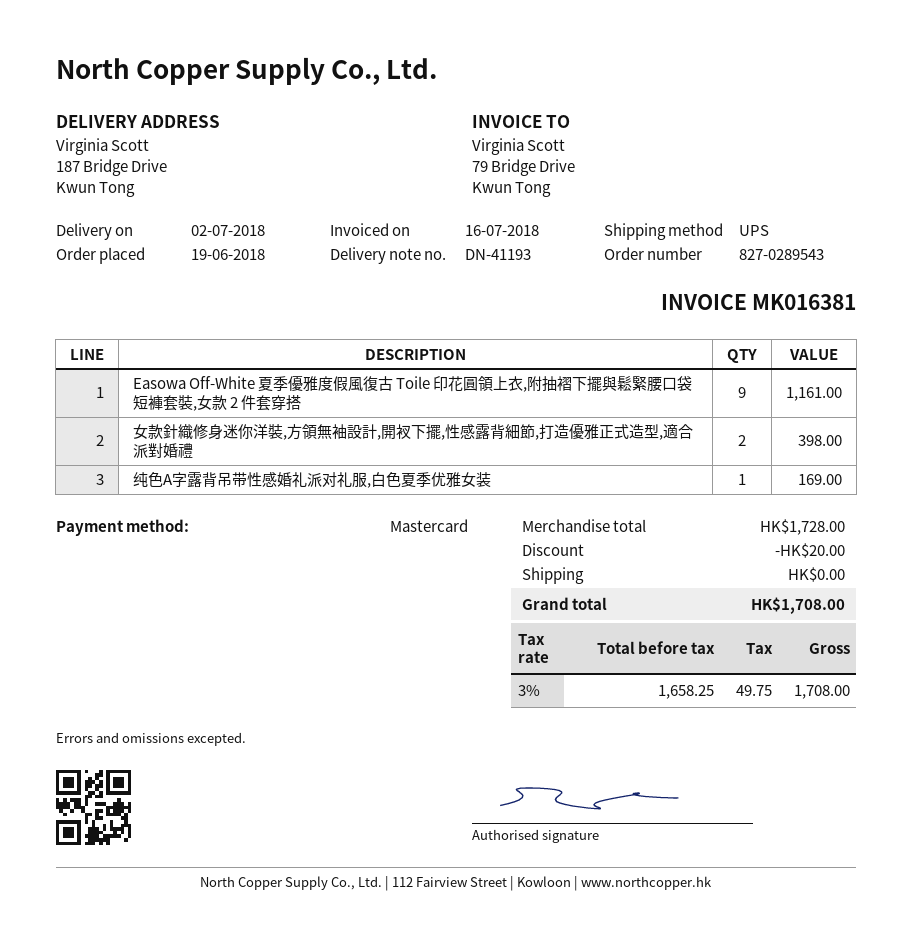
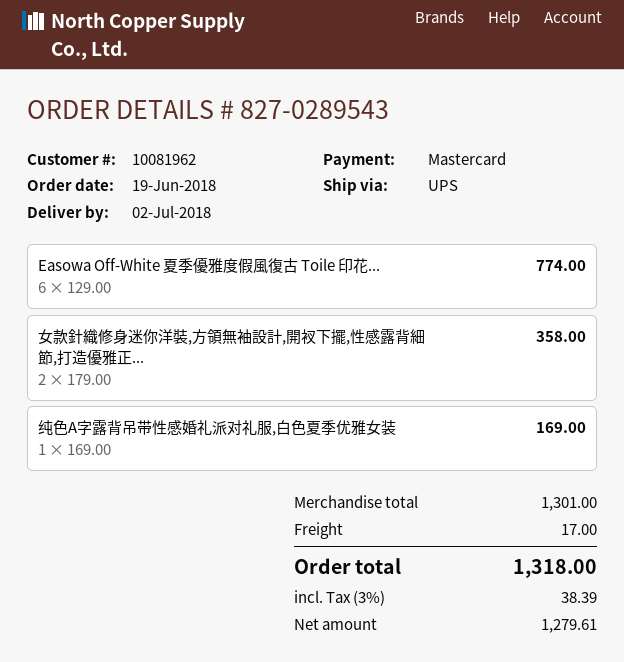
Easowa Off-White 夏季優雅度假風復古 Toile 印花圓領上衣,附抽褶下擺與鬆緊腰口袋短褲套裝,女款 2 件套穿搭: 9 for 1161.00 -> 6 for 774.00
女款針織修身迷你洋裝,方領無袖設計,開衩下擺,性感露背細節,打造優雅正式造型,適合派對婚禮: 2 for 398.00 -> 2 for 358.00
subtotal: 1728.00 -> 1301.00
discount: 20.00 -> none
shipping: 0.00 -> 17.00
net: 1658.25 -> 1279.61
tax: 3% = 49.75 -> 3% = 38.39
total: 1708.00 -> 1318.00

